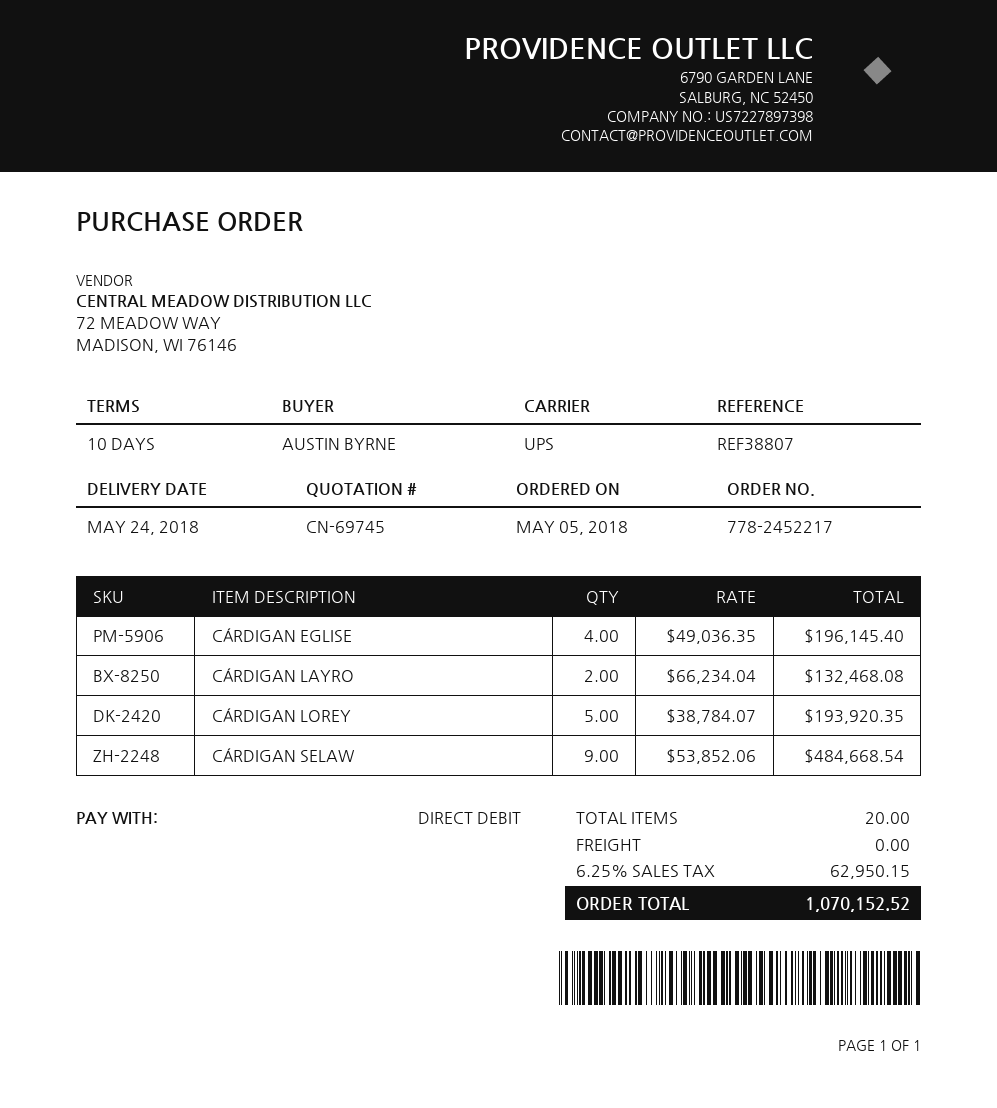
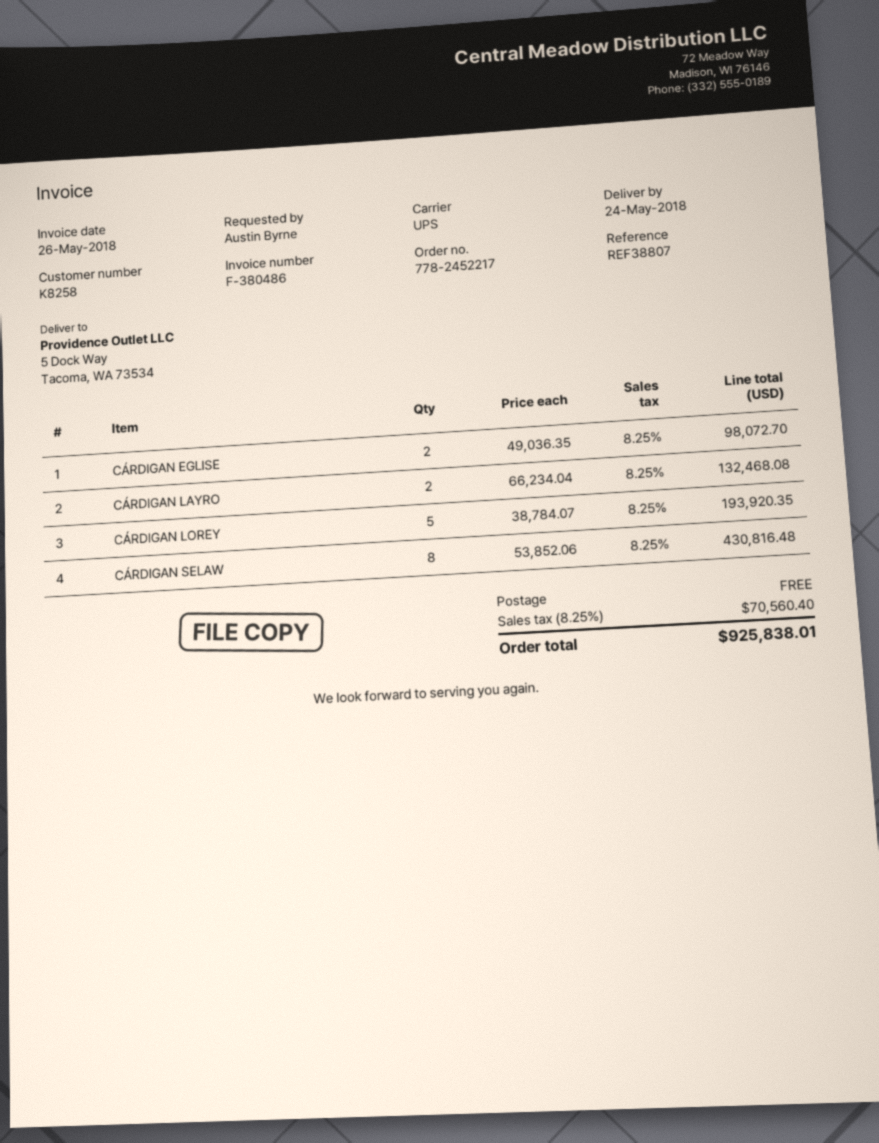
CÁRDIGAN EGLISE: 4 x 49036.35 = 196145.40 -> 2 x 49036.35 = 98072.70
CÁRDIGAN SELAW: 9 x 53852.06 = 484668.54 -> 8 x 53852.06 = 430816.48
tax: 6.25% = 62950.15 -> 8.25% = 70560.40
total: 1070152.52 -> 925838.01

